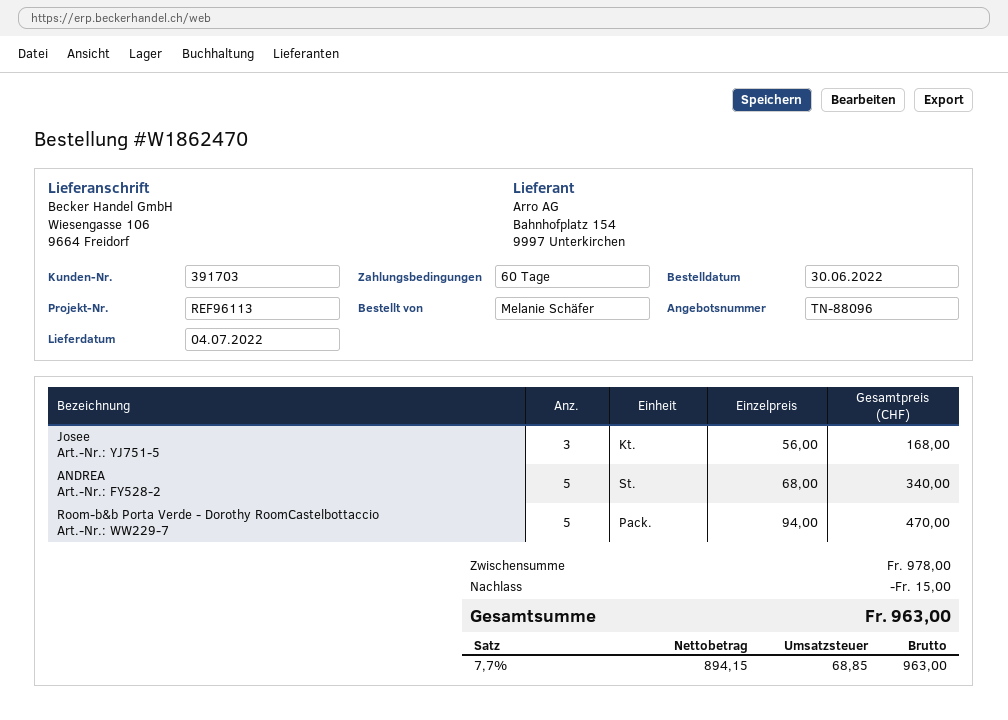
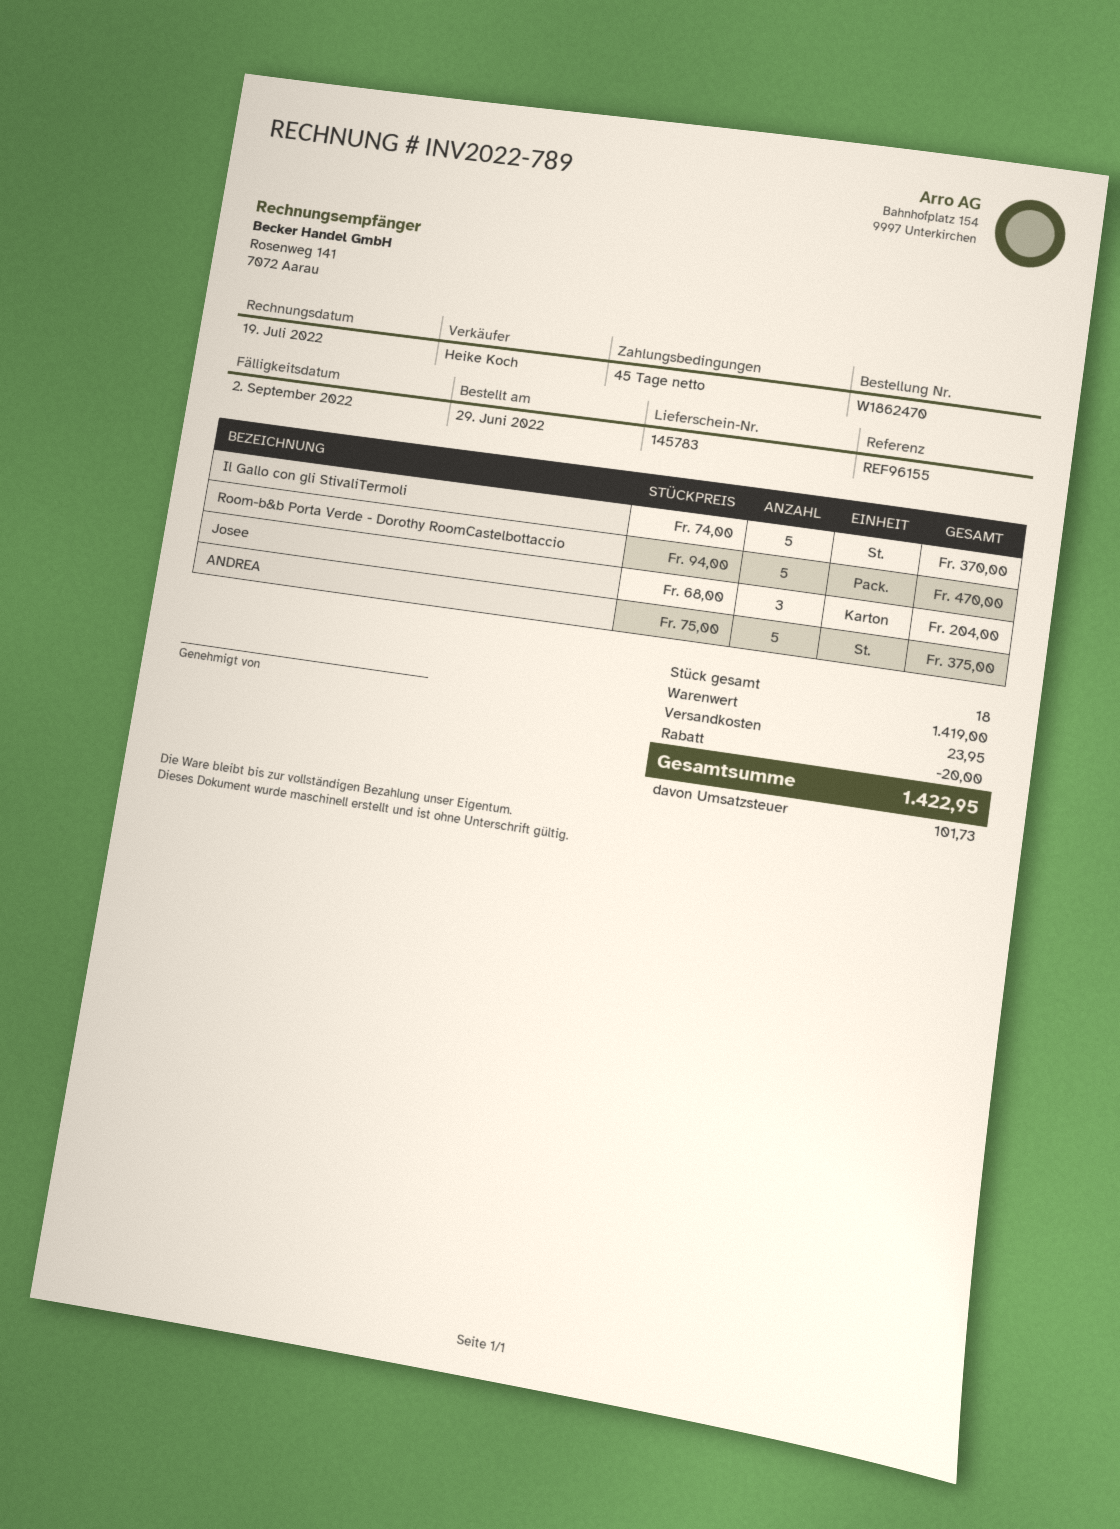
order date: 2022-06-30 -> 2022-06-29
payment terms: 60 days -> 45 days
reference: REF96113 -> REF96155
Josee: 3 x 56.00 = 168.00 -> 3 x 68.00 = 204.00
ANDREA: 5 x 68.00 = 340.00 -> 5 x 75.00 = 375.00
Il Gallo con gli StivaliTermoli: none -> 5 x 74.00 = 370.00
subtotal: 978.00 -> 1419.00
discount: 15.00 -> 20.00
shipping: none -> 23.95
tax: 68.85 -> 101.73
total: 963.00 -> 1422.95

